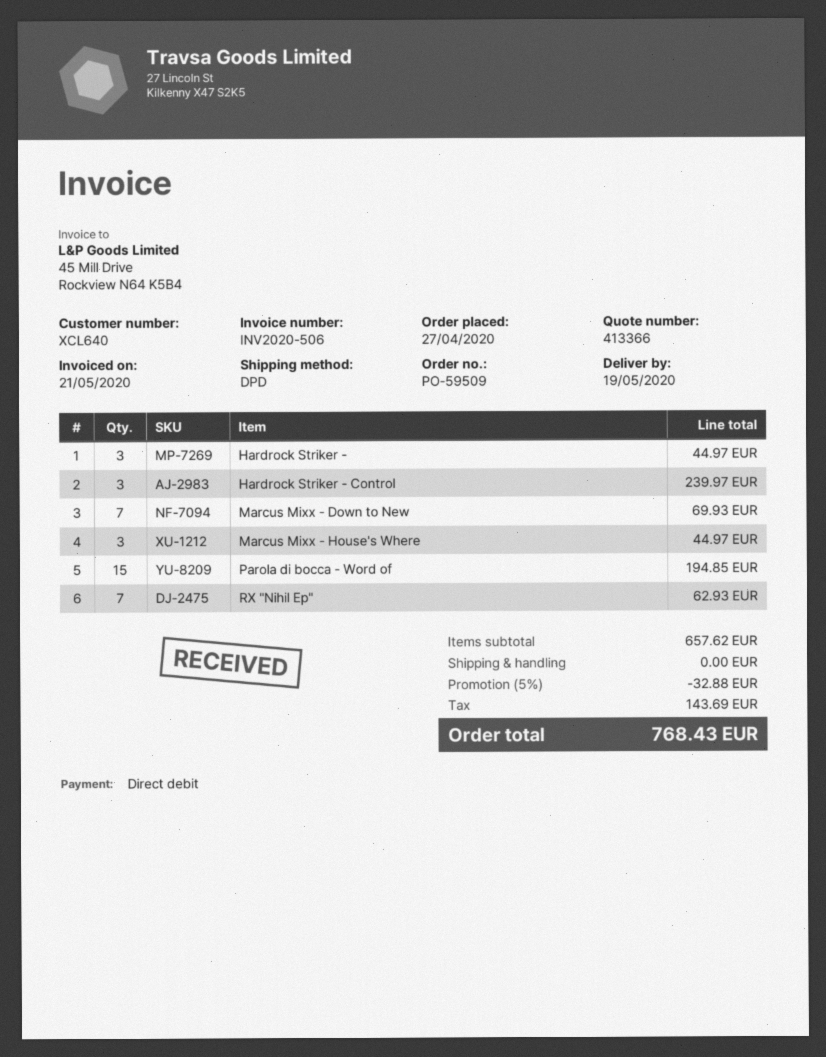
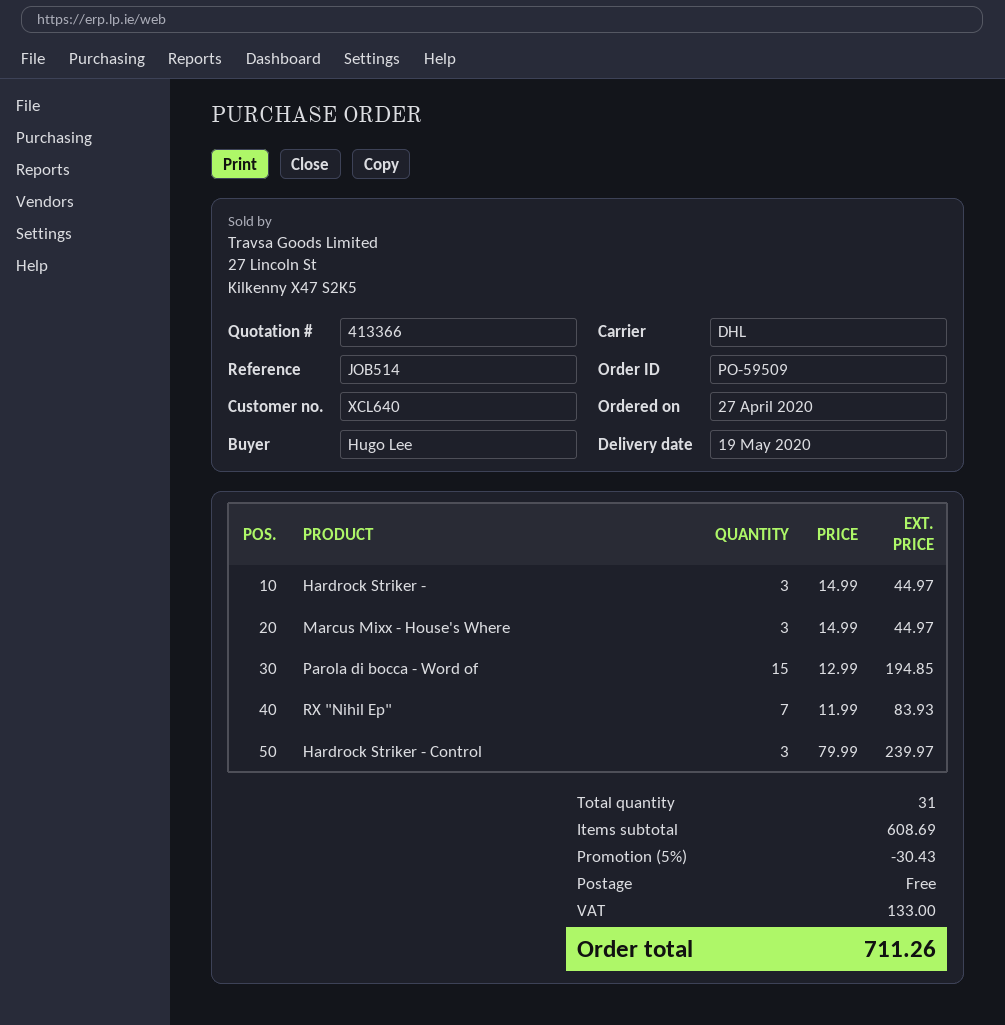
shipping method: DPD -> DHL
Marcus Mixx - Down to New: 7 for 69.93 -> none
RX "Nihil Ep": 7 for 62.93 -> 7 for 83.93
subtotal: 657.62 -> 608.69
discount: 5% = 32.88 -> 5% = 30.43
tax: 143.69 -> 133.00
total: 768.43 -> 711.26

